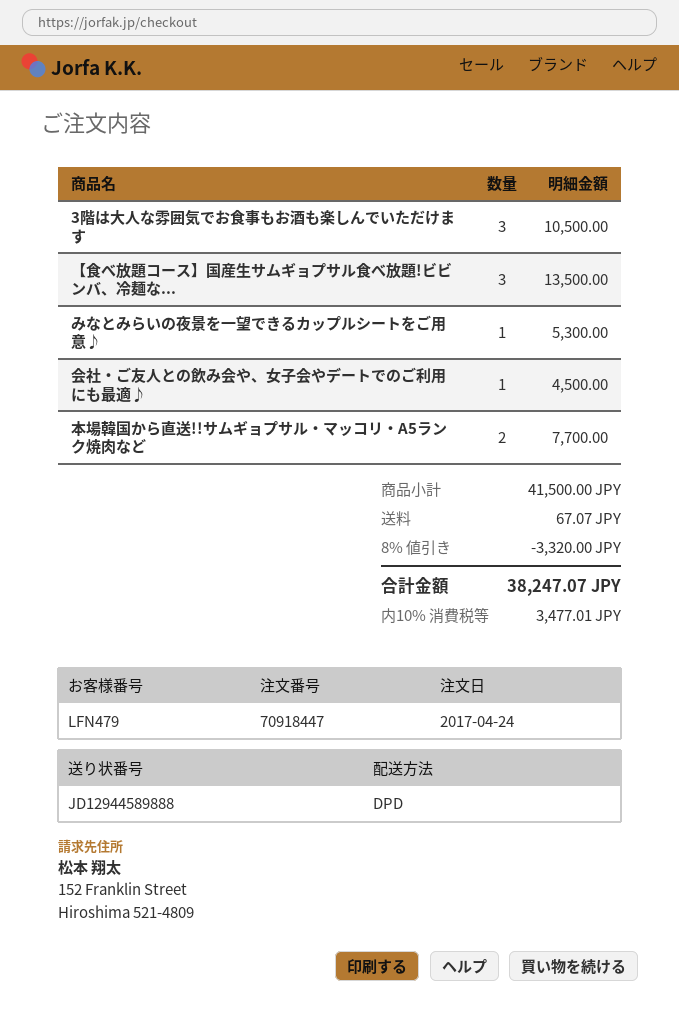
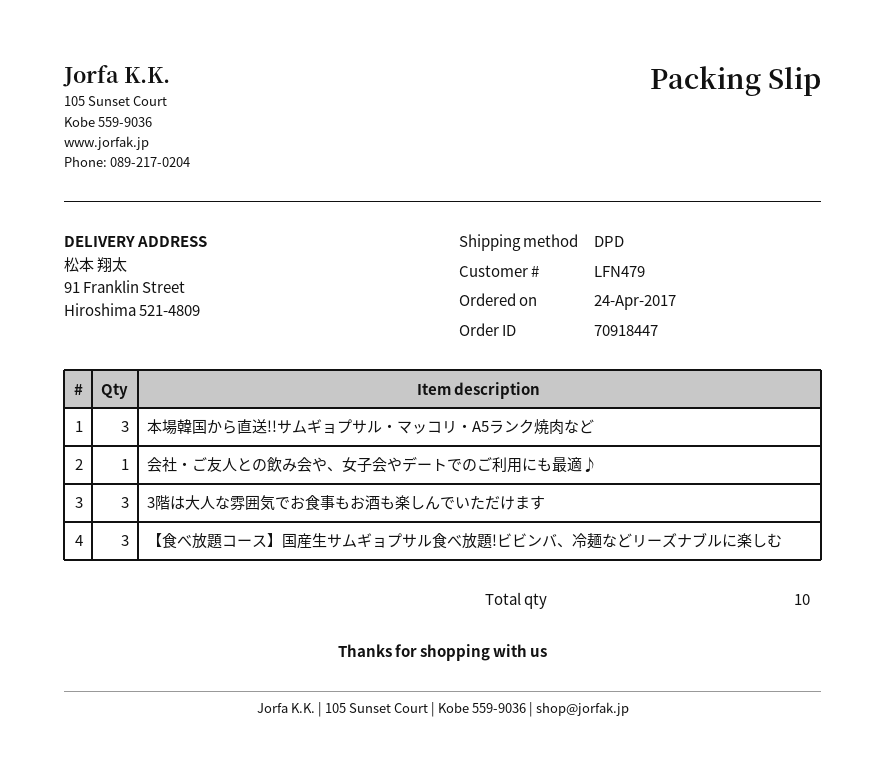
みなとみらいの夜景を一望できるカップルシートをご用意♪: 1 -> none
本場韓国から直送!!サムギョプサル・マッコリ・A5ランク焼肉など: 2 -> 3

